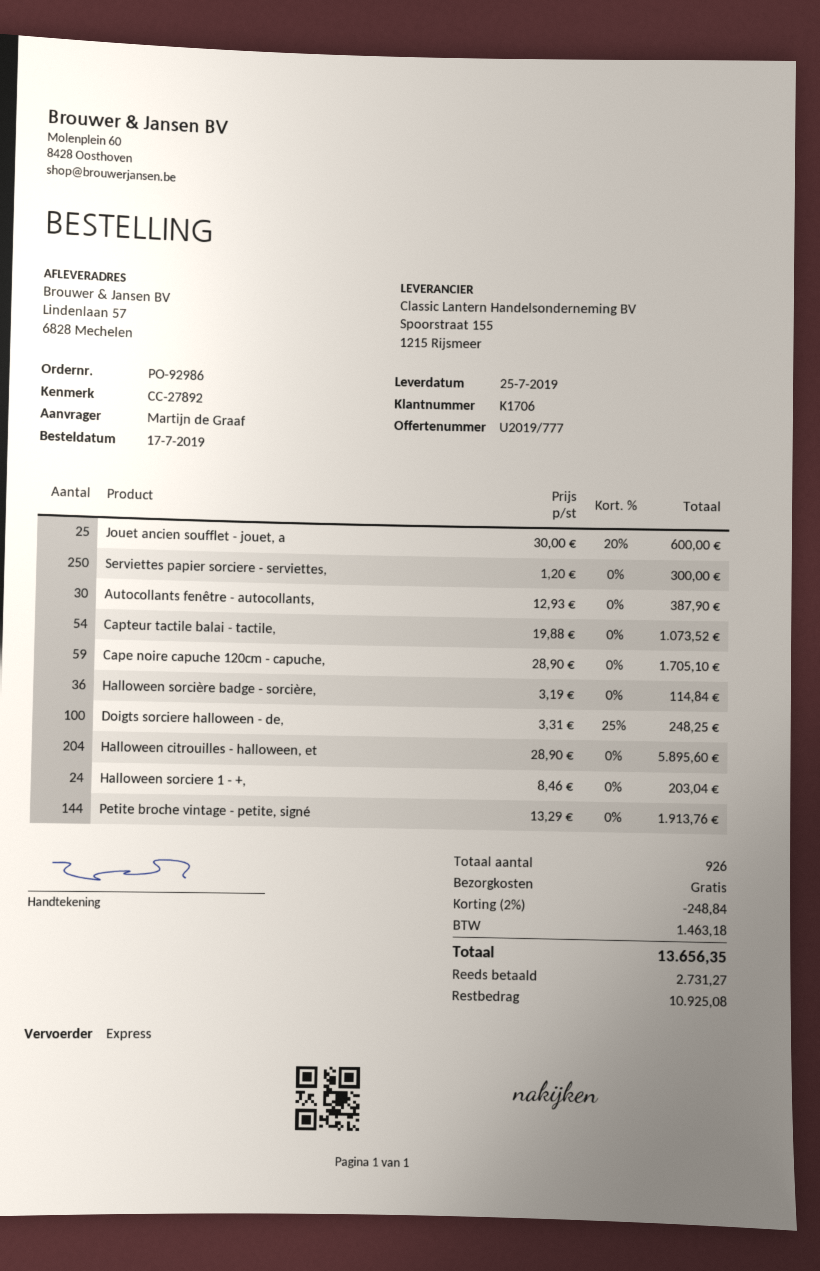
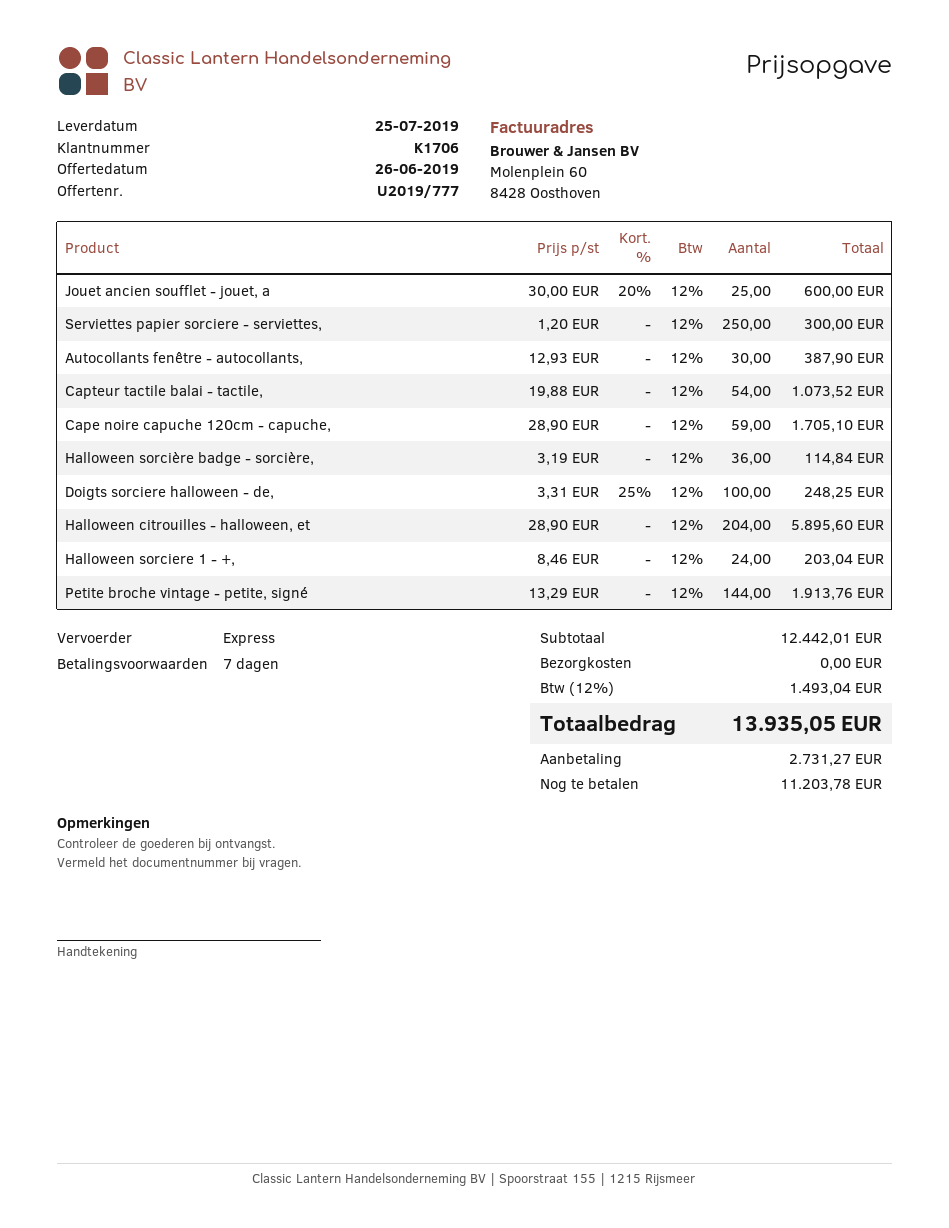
discount: 2% = 248.84 -> none
tax: 1463.18 -> 1493.04
total: 13656.35 -> 13935.05
balance: 10925.08 -> 11203.78

